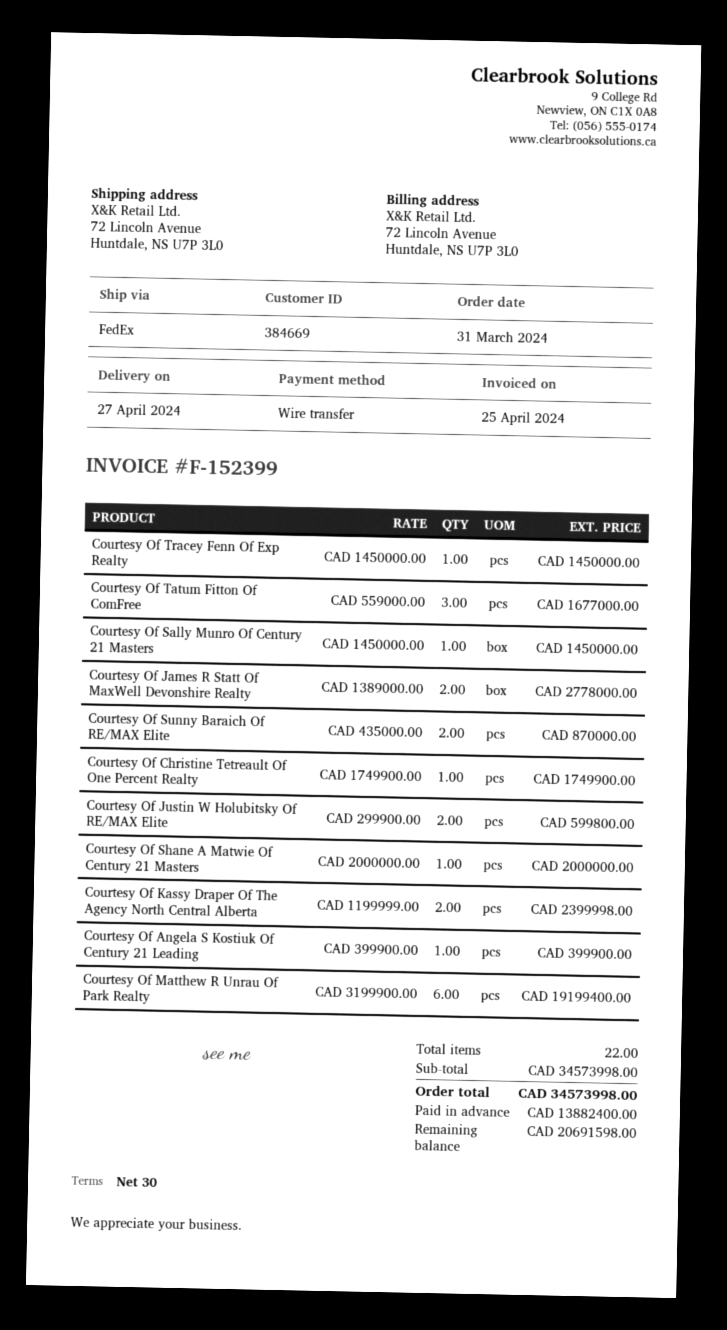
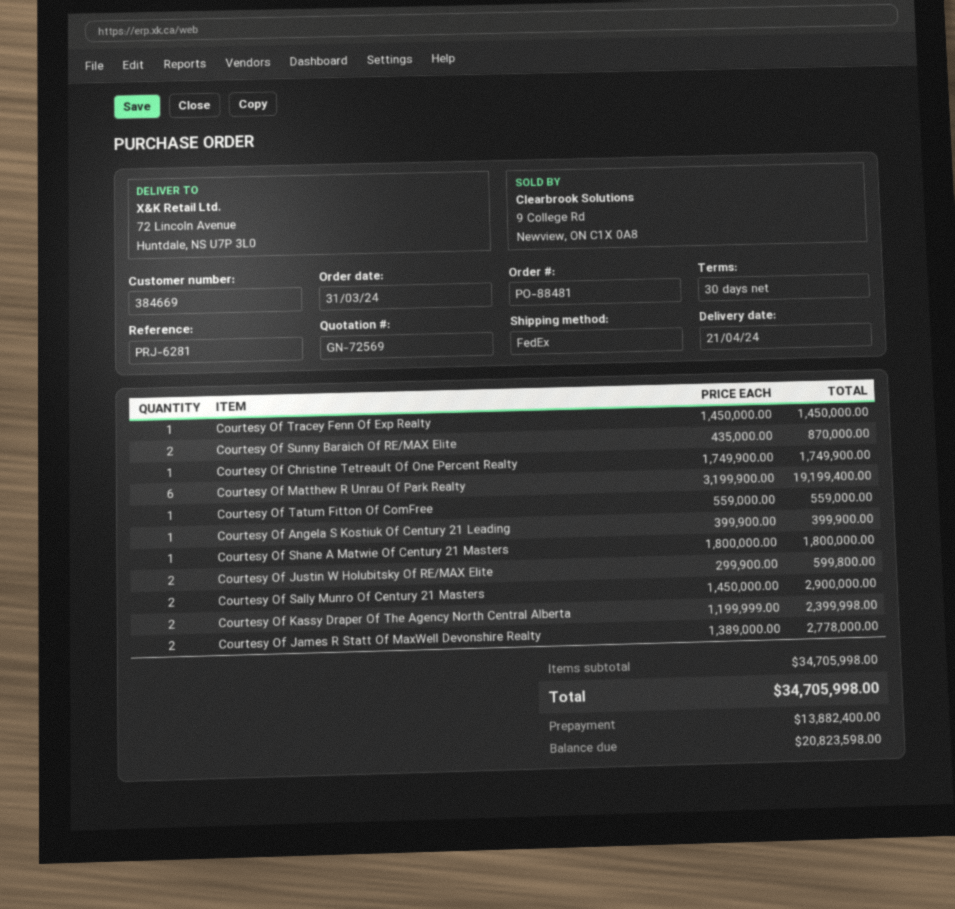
delivery date: 2024-04-27 -> 2024-04-21
Courtesy Of Tatum Fitton Of ComFree: 3 x 559000.00 = 1677000.00 -> 1 x 559000.00 = 559000.00
Courtesy Of Sally Munro Of Century 21 Masters: 1 x 1450000.00 = 1450000.00 -> 2 x 1450000.00 = 2900000.00
Courtesy Of Shane A Matwie Of Century 21 Masters: 1 x 2000000.00 = 2000000.00 -> 1 x 1800000.00 = 1800000.00
subtotal: 34573998.00 -> 34705998.00
total: 34573998.00 -> 34705998.00
balance: 20691598.00 -> 20823598.00

